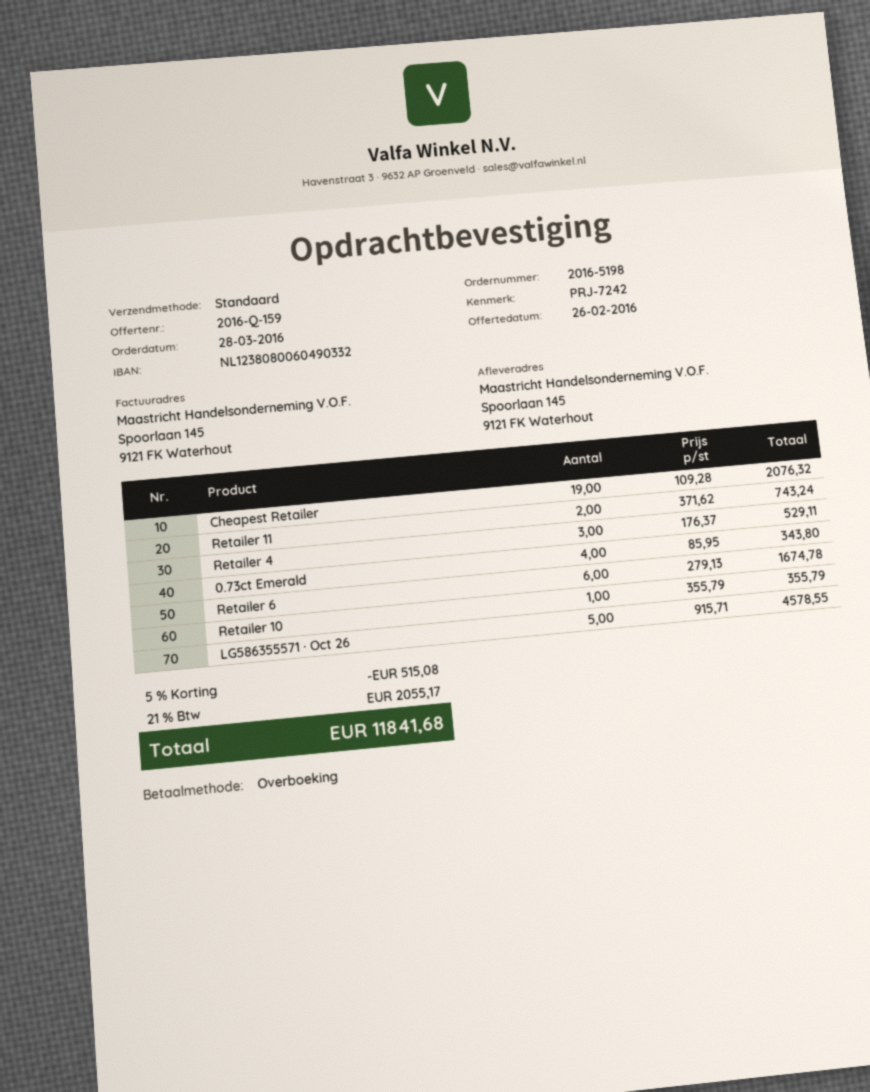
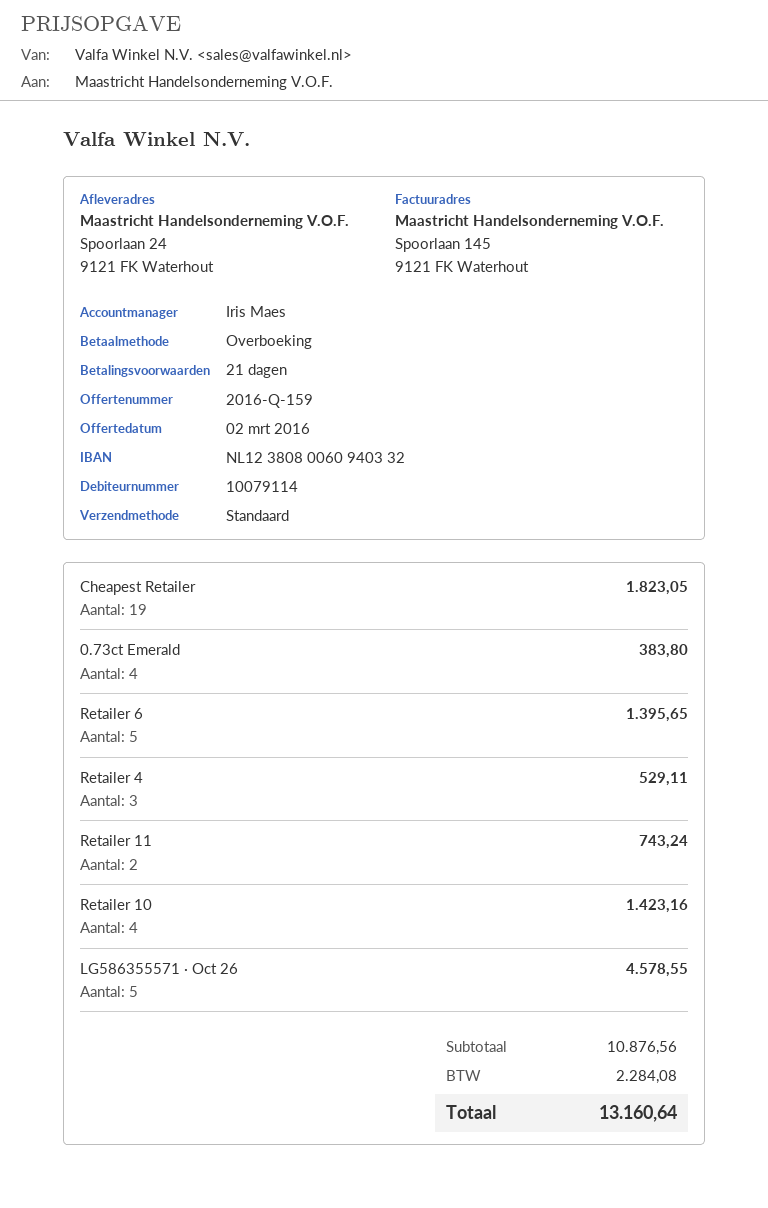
quote date: 2016-02-26 -> 2016-03-02
bank account: NL1238080060490332 -> NL1238080060940332
ship to: Spoorlaan 145, 9121 FK Waterhout -> Spoorlaan 24, 9121 FK Waterhout
Cheapest Retailer: 19 for 2076.32 -> 19 for 1823.05
0.73ct Emerald: 4 for 343.80 -> 4 for 383.80
Retailer 6: 6 for 1674.78 -> 5 for 1395.65
Retailer 10: 1 for 355.79 -> 4 for 1423.16
discount: 5% = 515.08 -> none
tax: 2055.17 -> 2284.08
total: 11841.68 -> 13160.64

